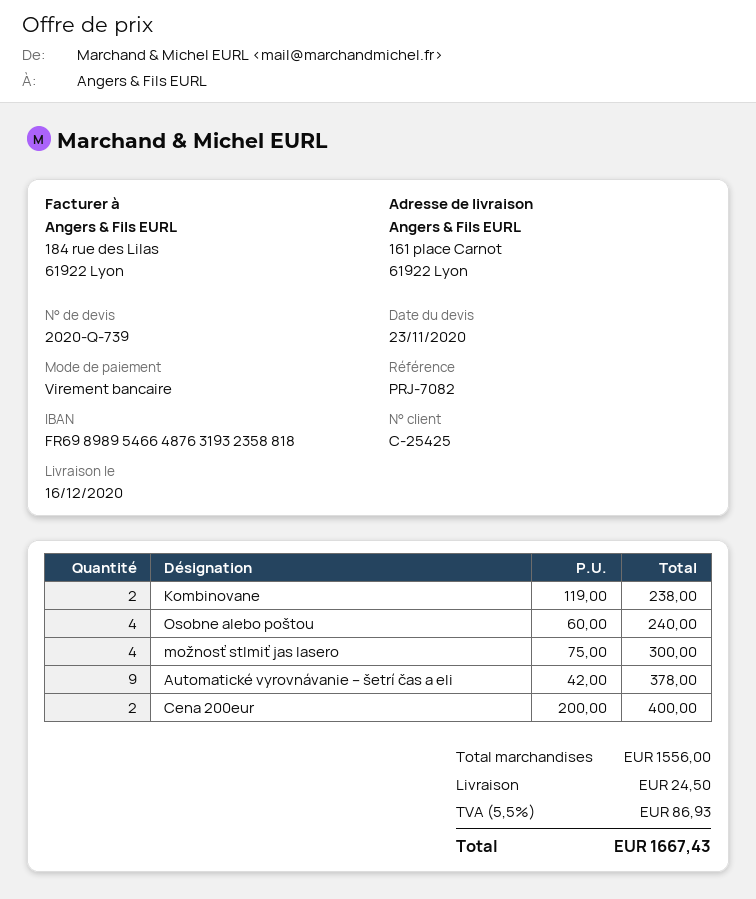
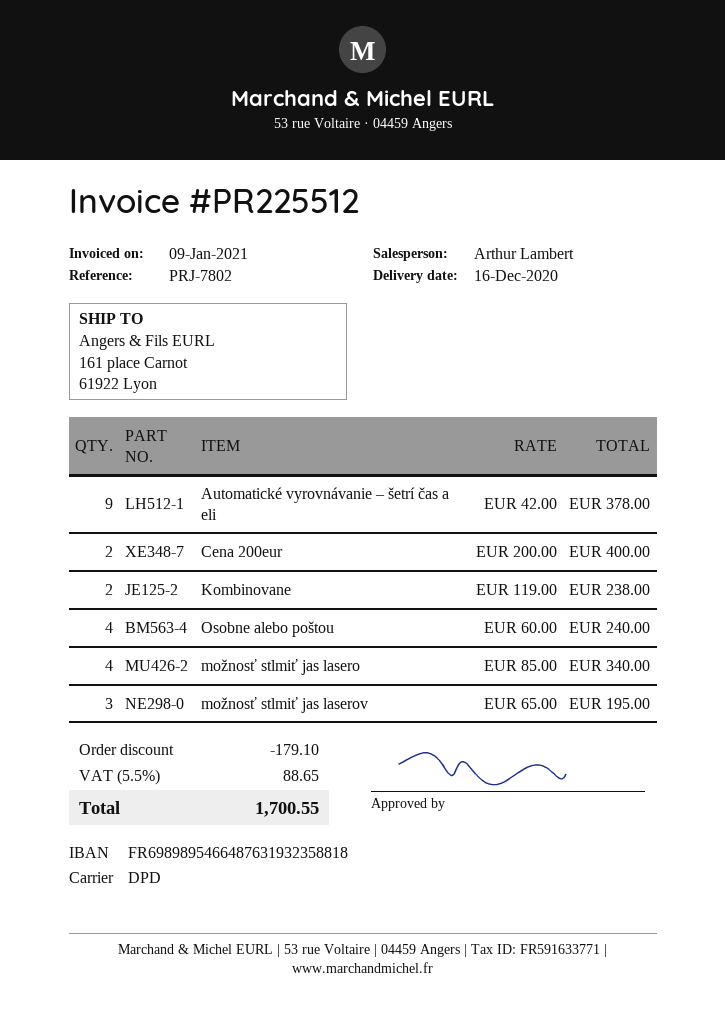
reference: PRJ-7082 -> PRJ-7802
možnosť stlmiť jas lasero: 4 x 75.00 = 300.00 -> 4 x 85.00 = 340.00
možnosť stlmiť jas laserov: none -> 3 x 65.00 = 195.00
discount: none -> 179.10
shipping: 24.50 -> none
tax: 5.5% = 86.93 -> 5.5% = 88.65
total: 1667.43 -> 1700.55

